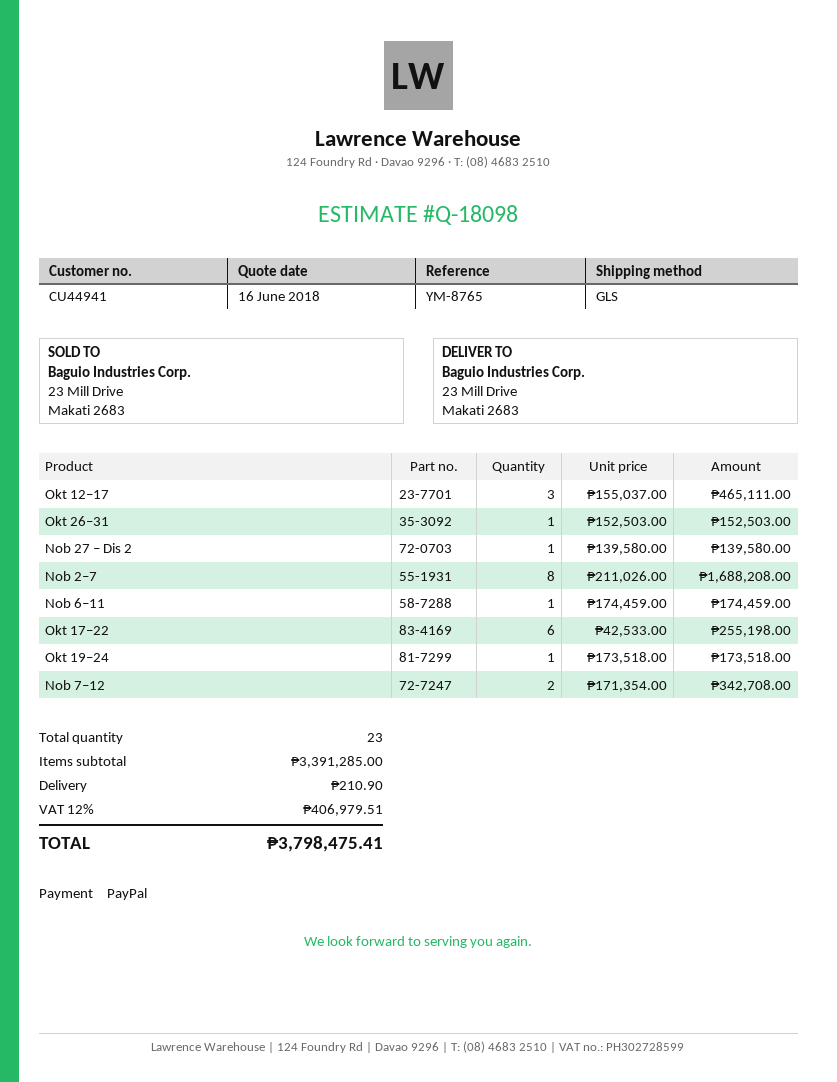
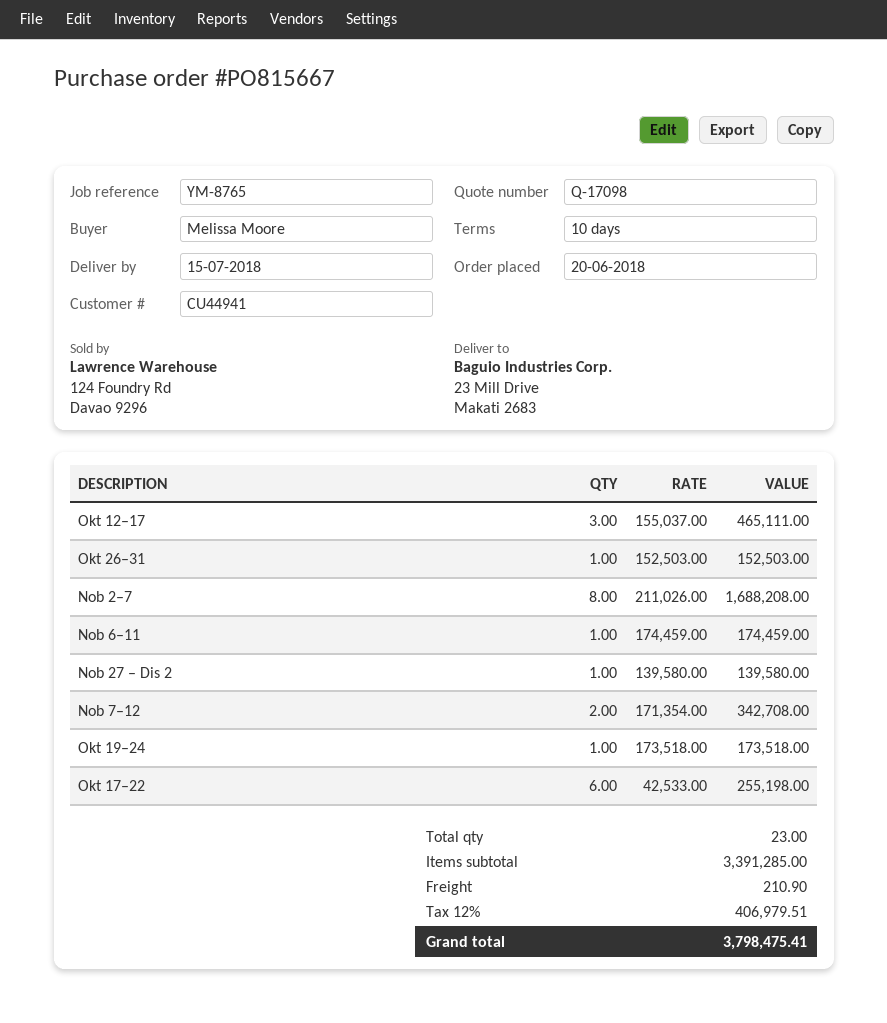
quote number: Q-18098 -> Q-17098

